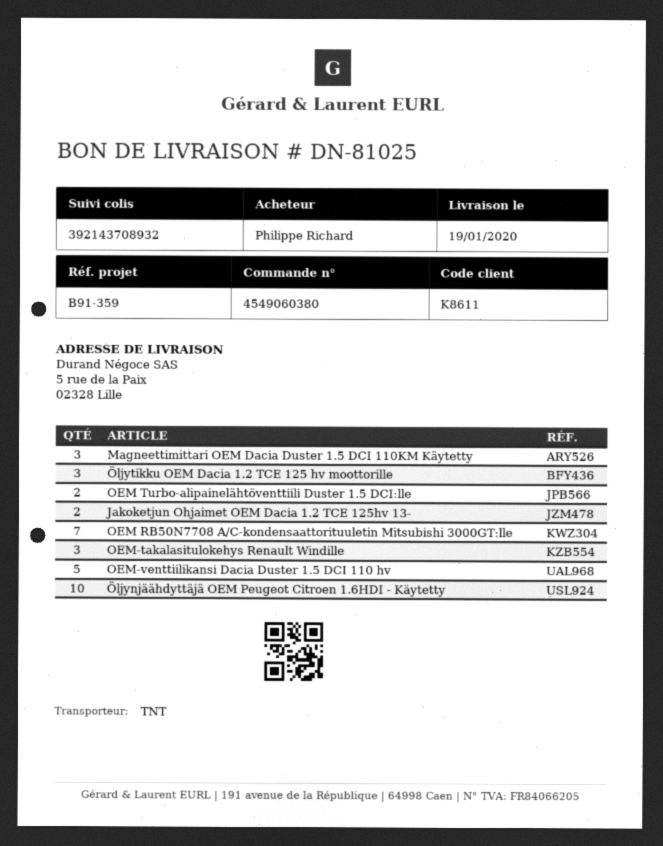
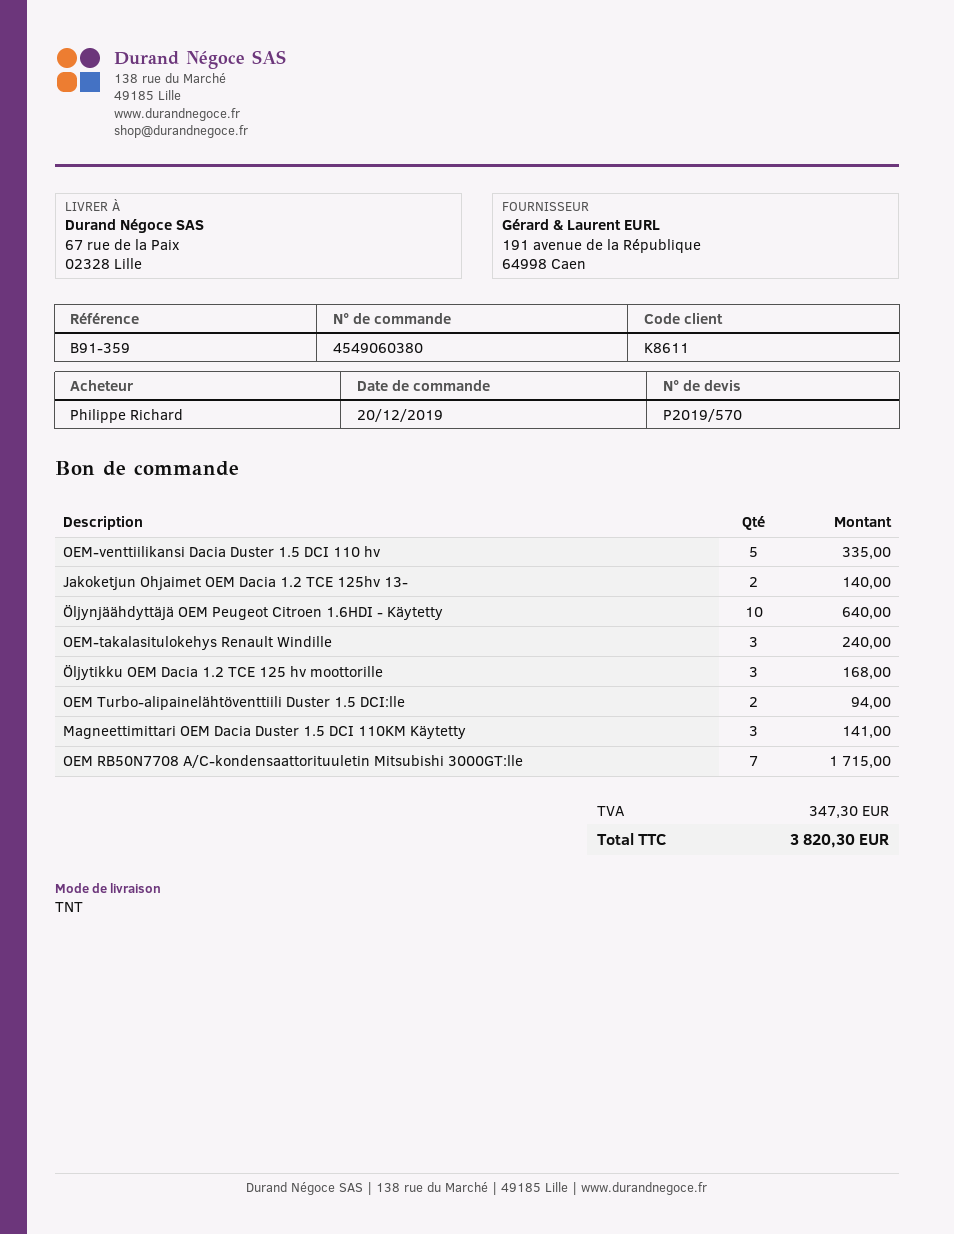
ship to: 5 rue de la Paix, 02328 Lille -> 67 rue de la Paix, 02328 Lille

